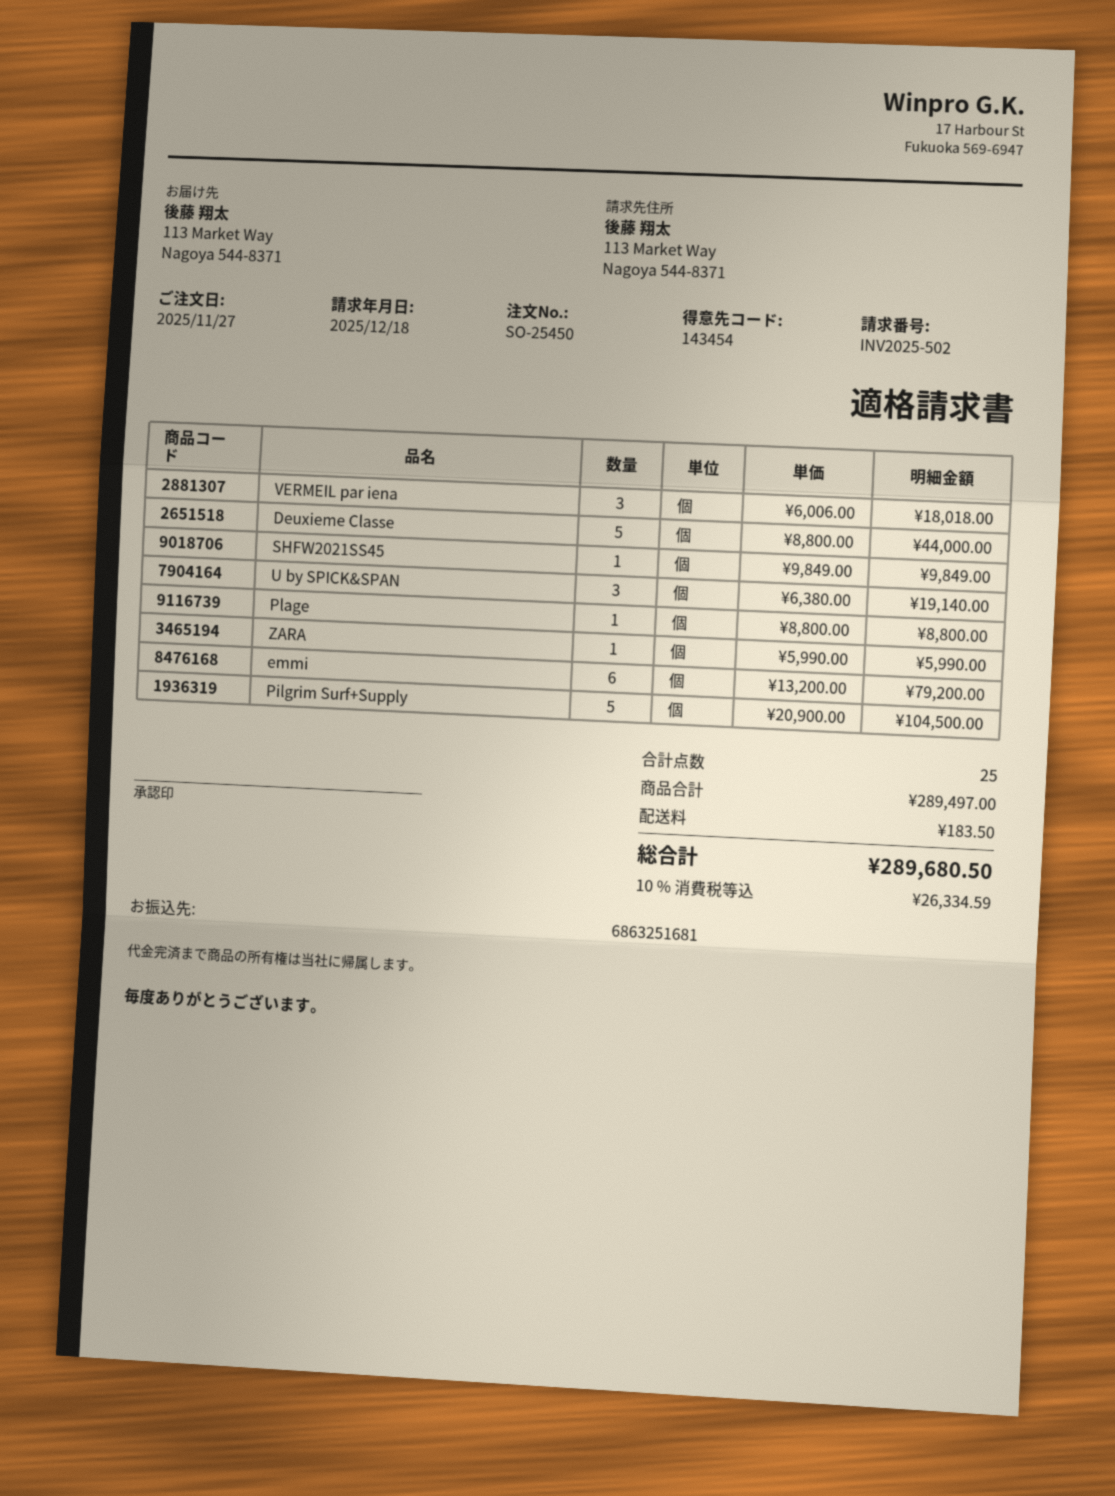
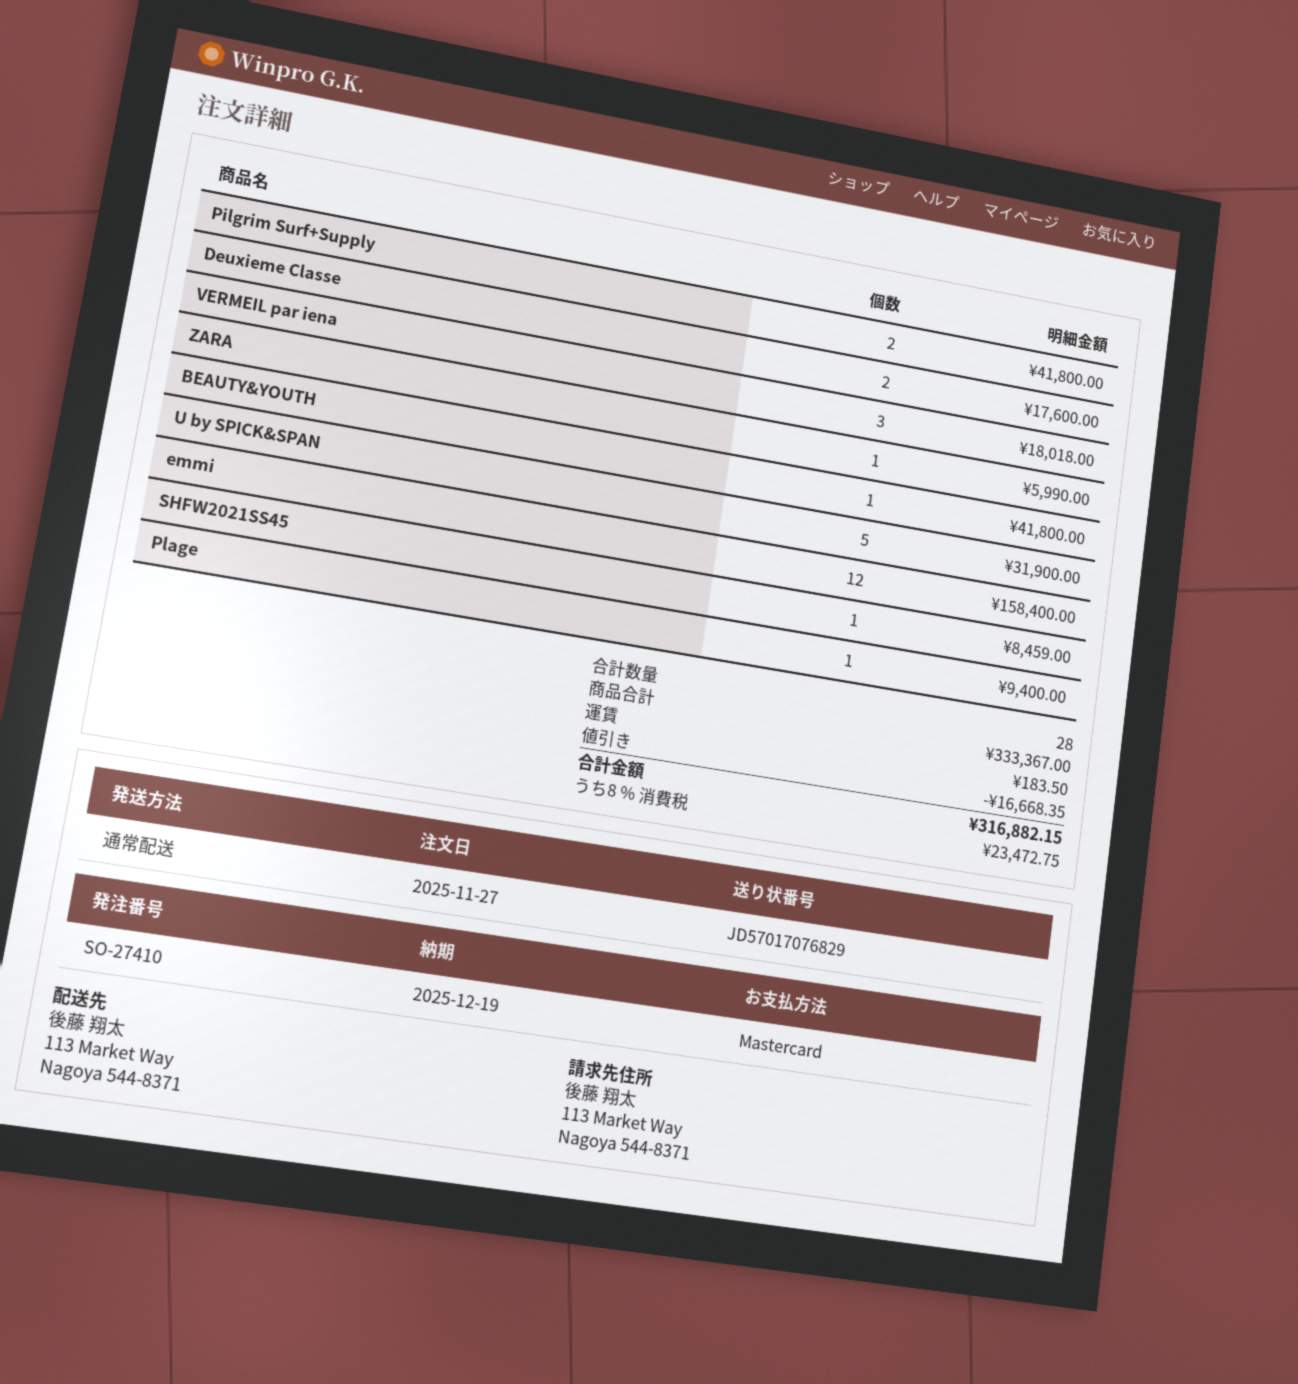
order number: SO-25450 -> SO-27410
Deuxieme Classe: 5 for 44000.00 -> 2 for 17600.00
SHFW2021SS45: 1 for 9849.00 -> 1 for 8459.00
U by SPICK&SPAN: 3 for 19140.00 -> 5 for 31900.00
Plage: 1 for 8800.00 -> 1 for 9400.00
emmi: 6 for 79200.00 -> 12 for 158400.00
Pilgrim Surf+Supply: 5 for 104500.00 -> 2 for 41800.00
BEAUTY&YOUTH: none -> 1 for 41800.00
total quantity: 25 -> 28
subtotal: 289497.00 -> 333367.00
discount: none -> 16668.35
tax: 10% = 26334.59 -> 8% = 23472.75
total: 289680.50 -> 316882.15

